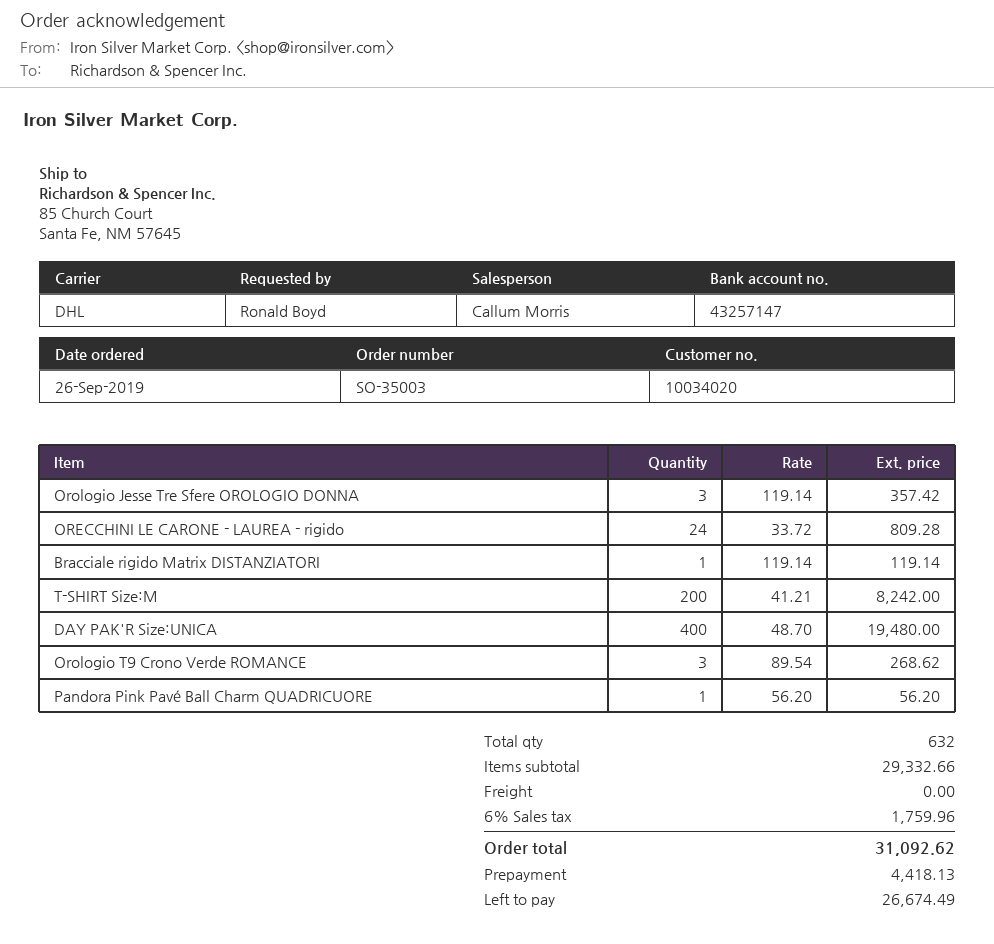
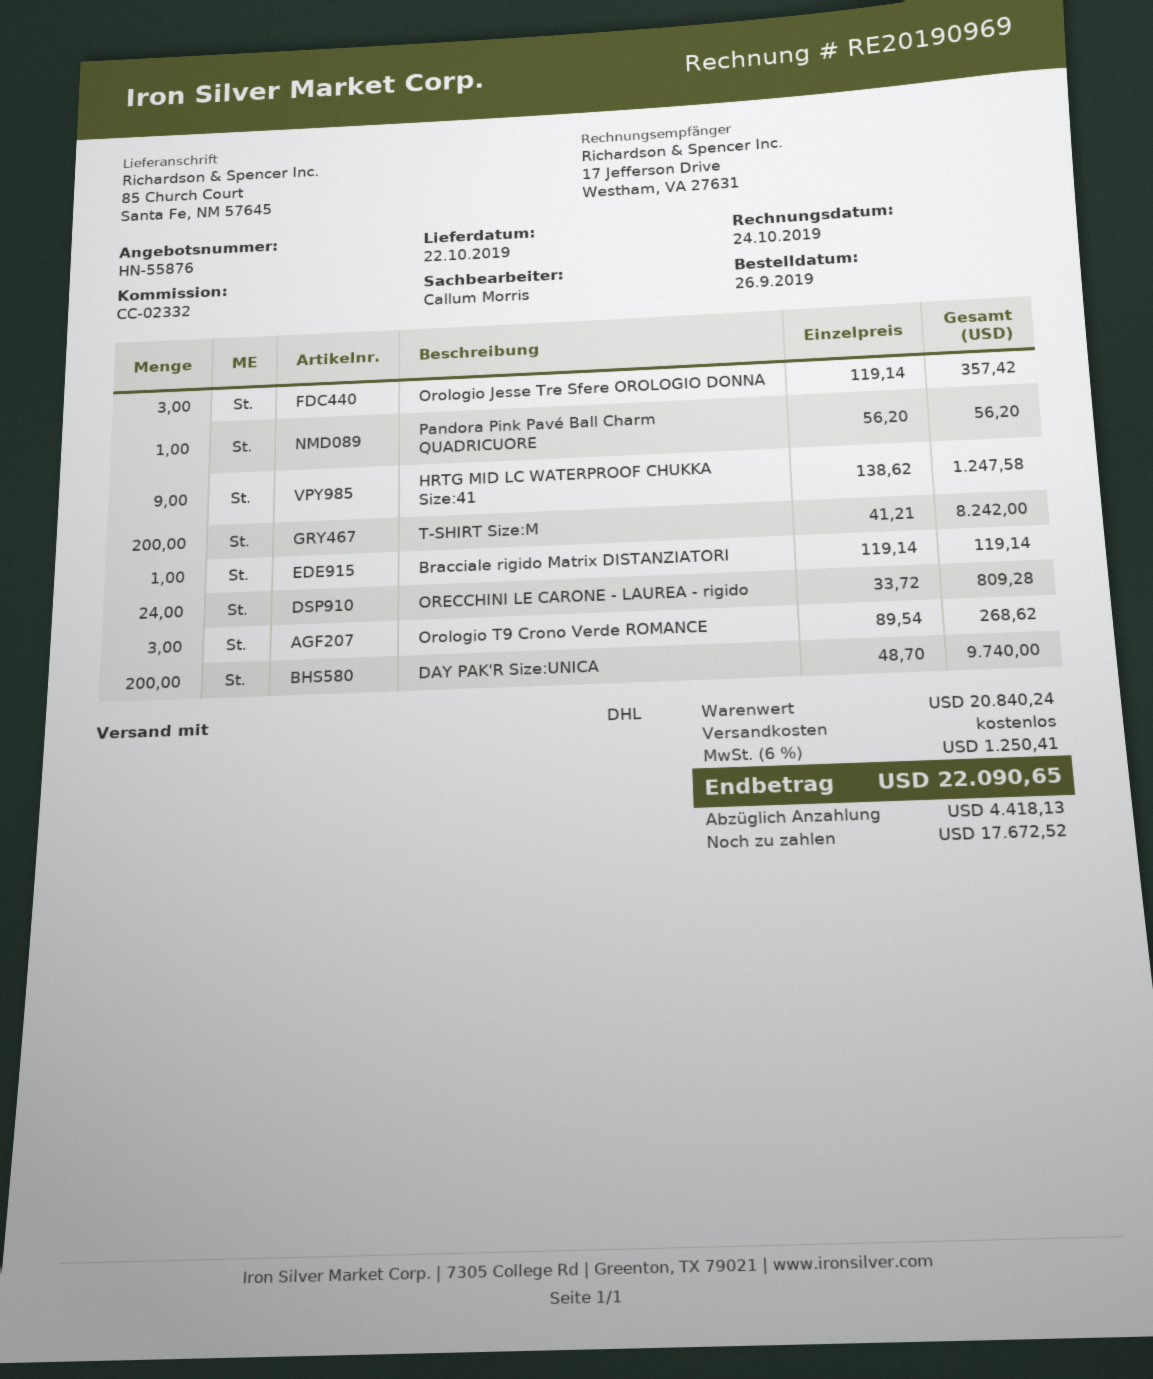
DAY PAK'R Size:UNICA: 400 x 48.70 = 19480.00 -> 200 x 48.70 = 9740.00
HRTG MID LC WATERPROOF CHUKKA Size:41: none -> 9 x 138.62 = 1247.58
subtotal: 29332.66 -> 20840.24
tax: 6% = 1759.96 -> 6% = 1250.41
total: 31092.62 -> 22090.65
balance: 26674.49 -> 17672.52

